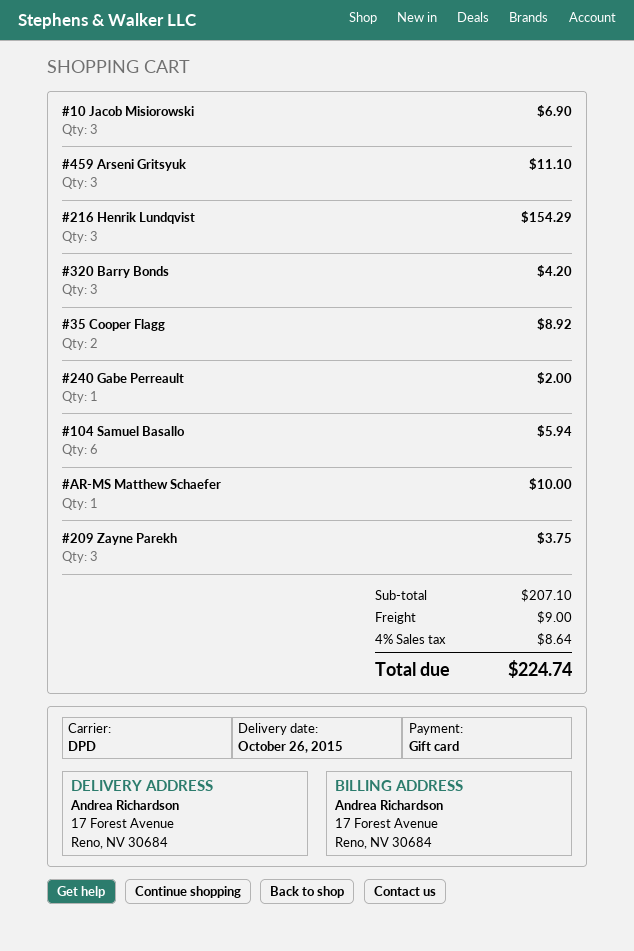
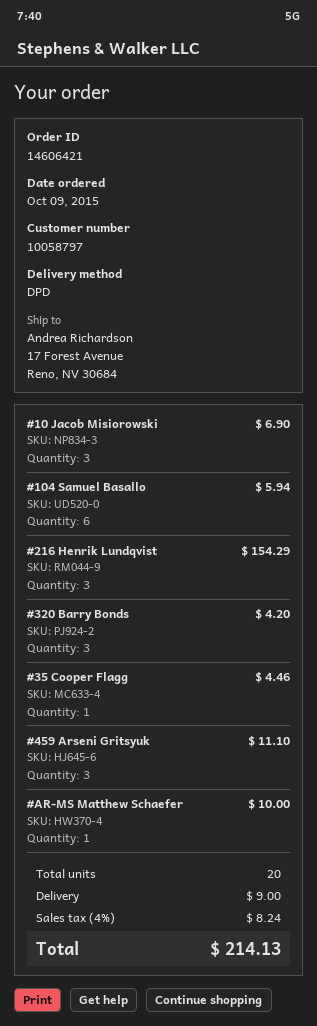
#35 Cooper Flagg: 2 for 8.92 -> 1 for 4.46
#240 Gabe Perreault: 1 for 2.00 -> none
#209 Zayne Parekh: 3 for 3.75 -> none
tax: 4% = 8.64 -> 4% = 8.24
total: 224.74 -> 214.13

